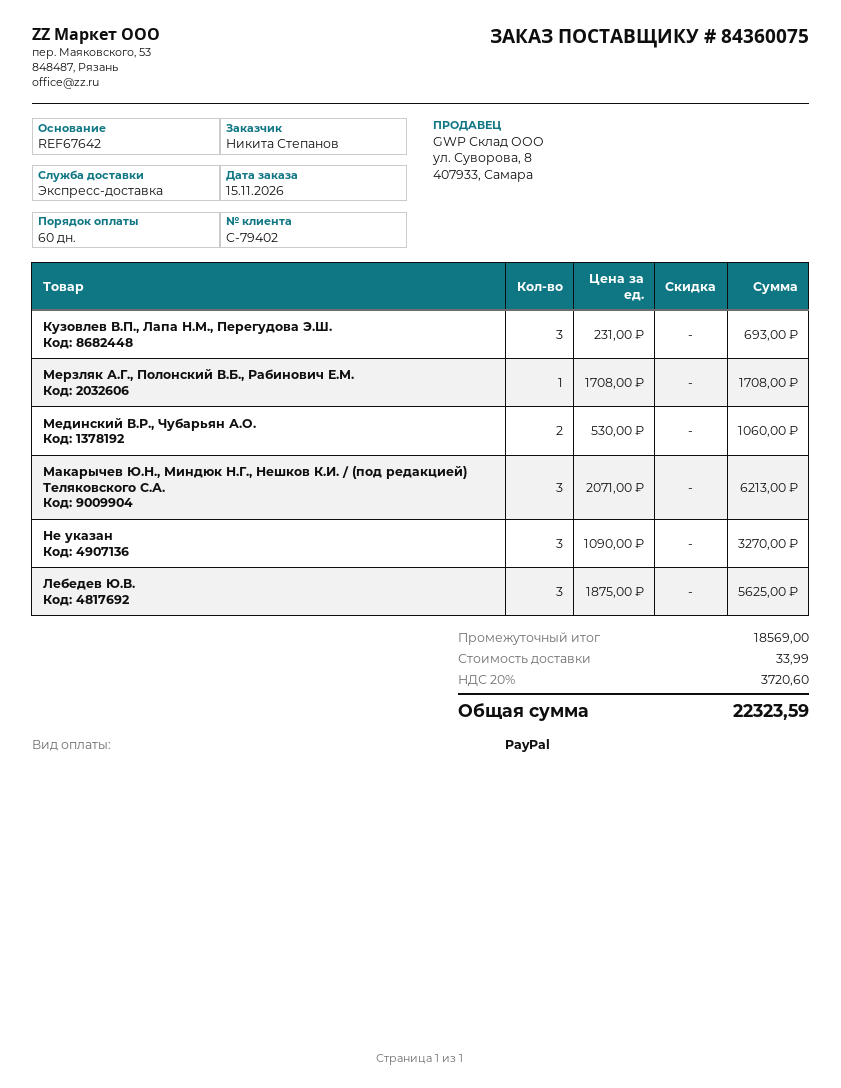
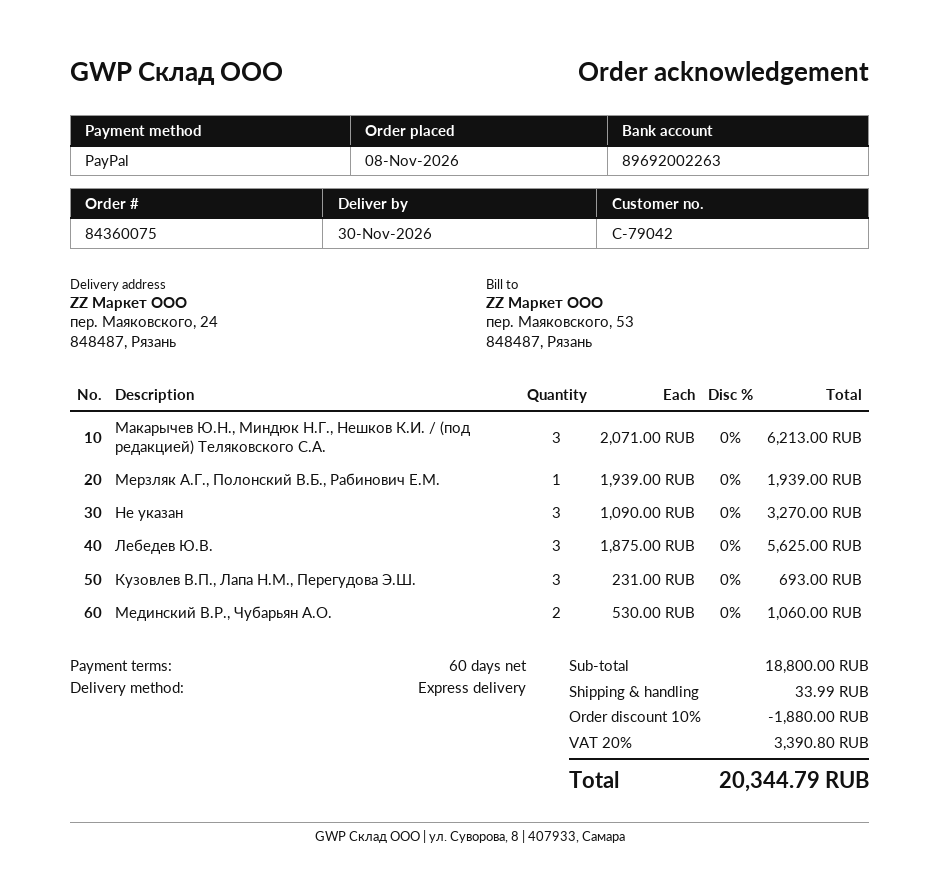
order date: 2026-11-15 -> 2026-11-08
customer number: C-79402 -> C-79042
Мерзляк А.Г., Полонский В.Б., Рабинович Е.М.: 1 x 1708.00 = 1708.00 -> 1 x 1939.00 = 1939.00
subtotal: 18569.00 -> 18800.00
discount: none -> 10% = 1880.00
tax: 20% = 3720.60 -> 20% = 3390.80
total: 22323.59 -> 20344.79

